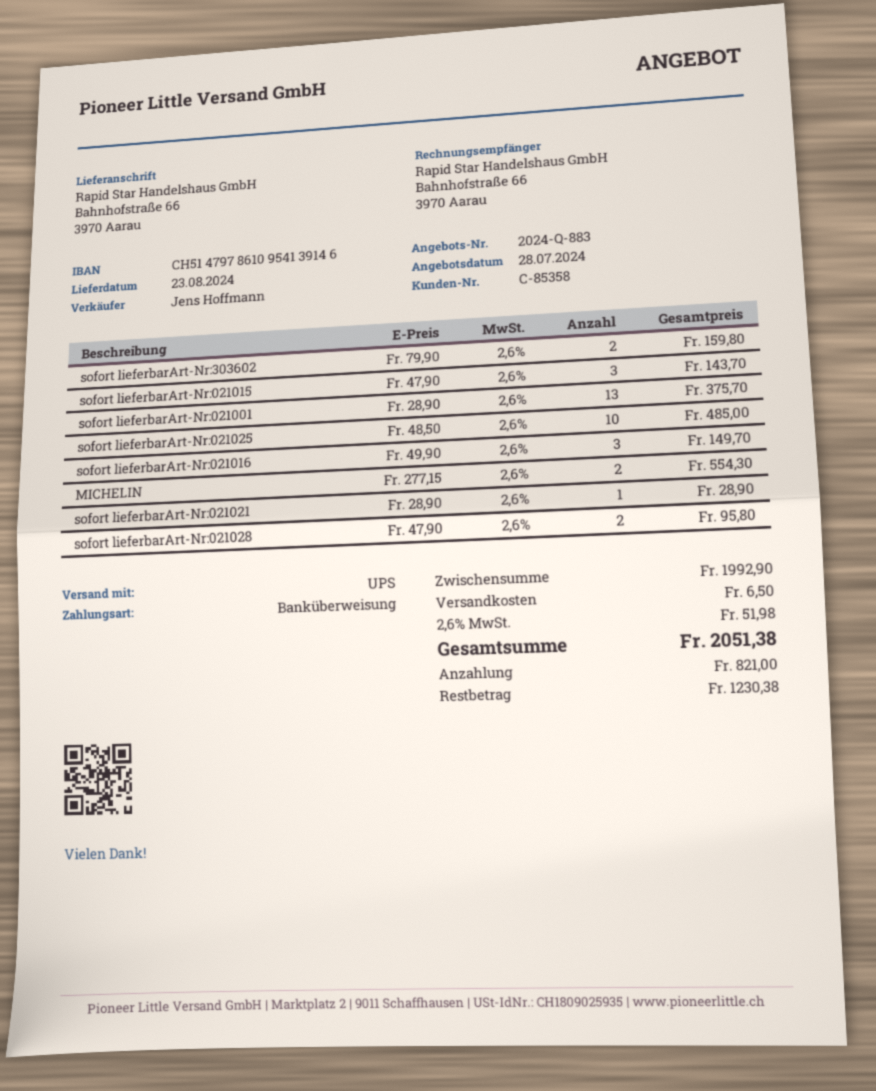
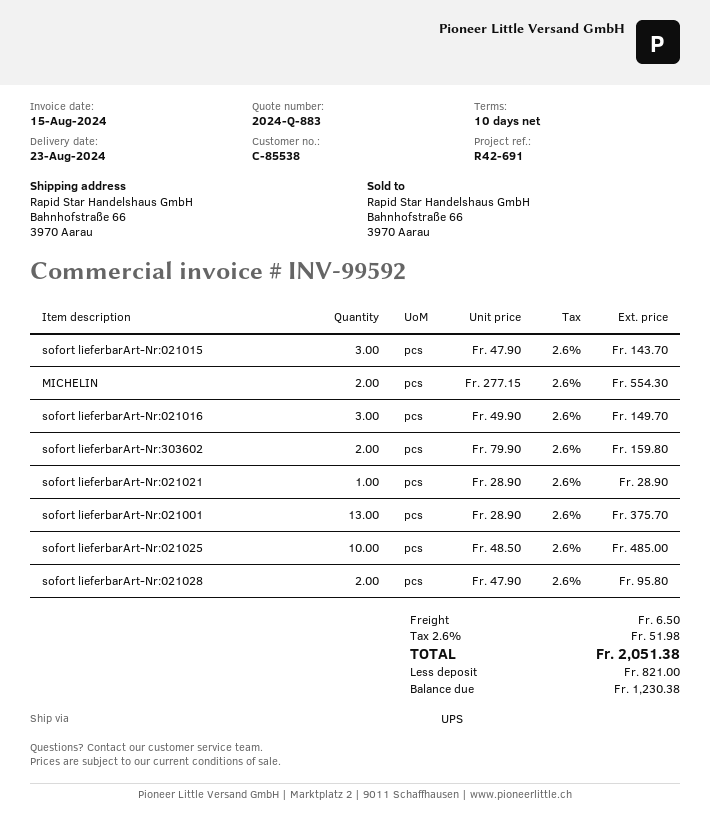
customer number: C-85358 -> C-85538

